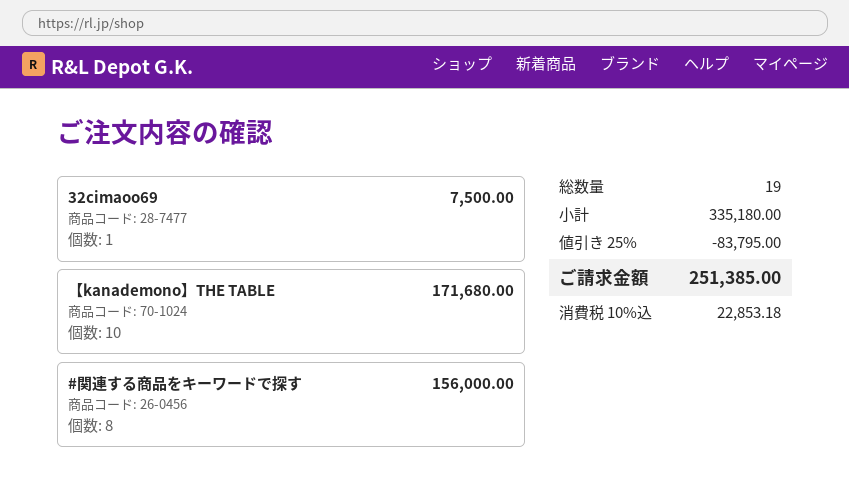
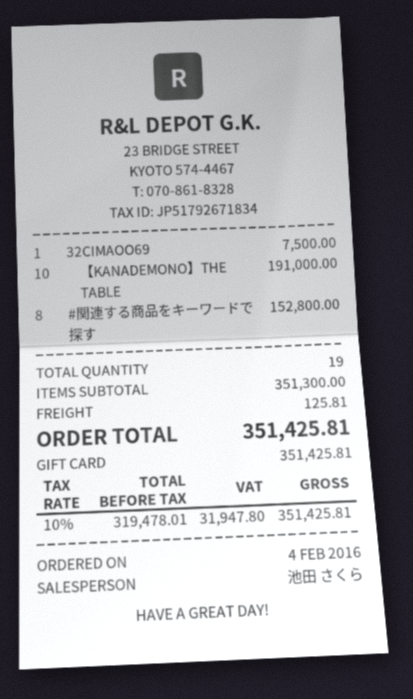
【kanademono】THE TABLE: 10 for 171680.00 -> 10 for 191000.00
#関連する商品をキーワードで探す: 8 for 156000.00 -> 8 for 152800.00
subtotal: 335180.00 -> 351300.00
discount: 25% = 83795.00 -> none
shipping: none -> 125.81
tax: 10% = 22853.18 -> 10% = 31947.80
total: 251385.00 -> 351425.81

